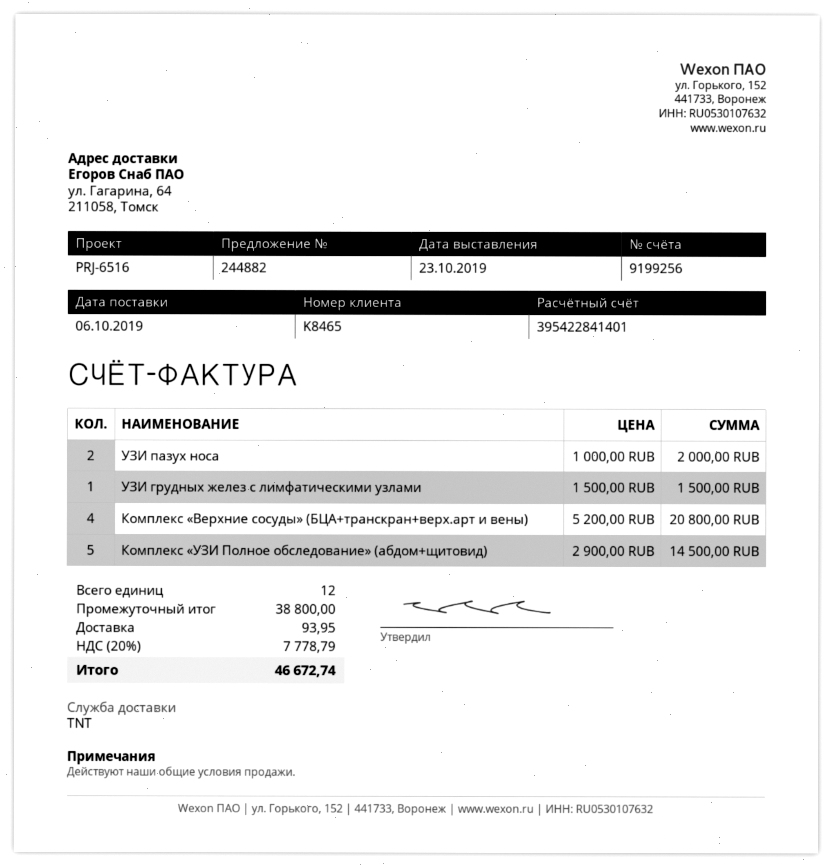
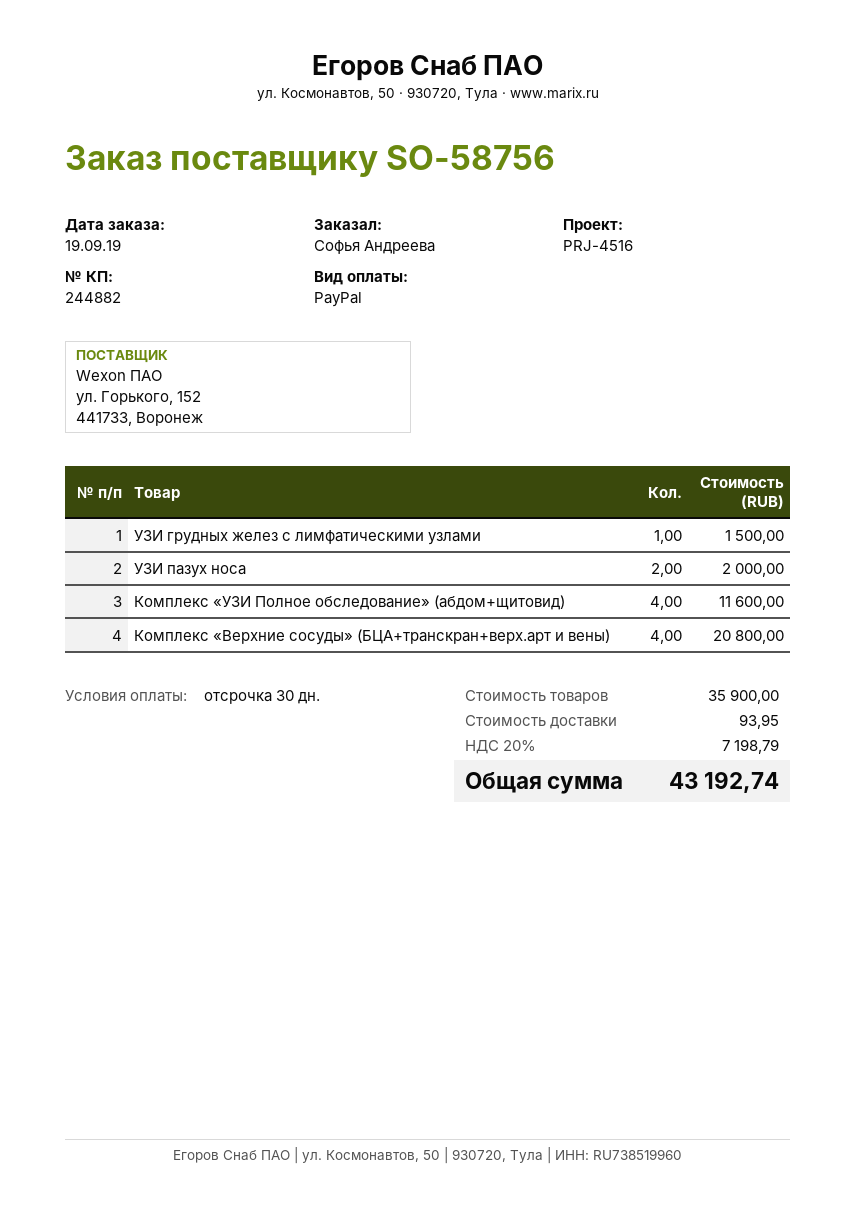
reference: PRJ-6516 -> PRJ-4516
Комплекс «УЗИ Полное обследование» (абдом+щитовид): 5 for 14500.00 -> 4 for 11600.00
subtotal: 38800.00 -> 35900.00
tax: 20% = 7778.79 -> 20% = 7198.79
total: 46672.74 -> 43192.74

